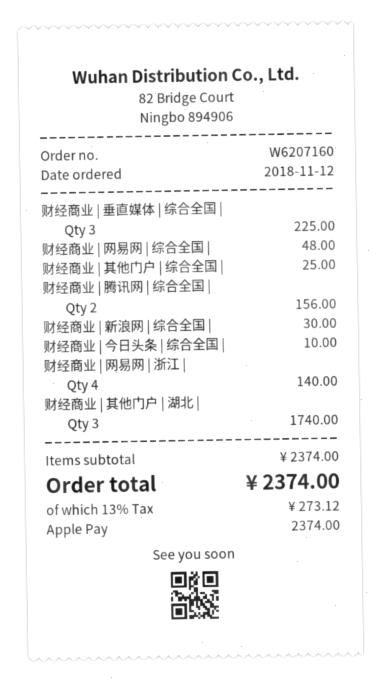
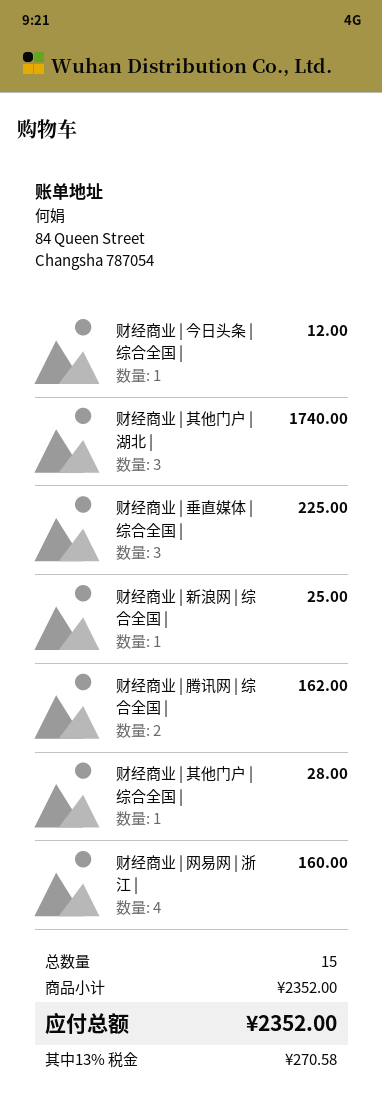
财经商业 | 网易网 | 综合全国 |: 1 for 48.00 -> none
财经商业 | 其他门户 | 综合全国 |: 1 for 25.00 -> 1 for 28.00
财经商业 | 腾讯网 | 综合全国 |: 2 for 156.00 -> 2 for 162.00
财经商业 | 新浪网 | 综合全国 |: 1 for 30.00 -> 1 for 25.00
财经商业 | 今日头条 | 综合全国 |: 1 for 10.00 -> 1 for 12.00
财经商业 | 网易网 | 浙江 |: 4 for 140.00 -> 4 for 160.00
subtotal: 2374.00 -> 2352.00
tax: 13% = 273.12 -> 13% = 270.58
total: 2374.00 -> 2352.00

